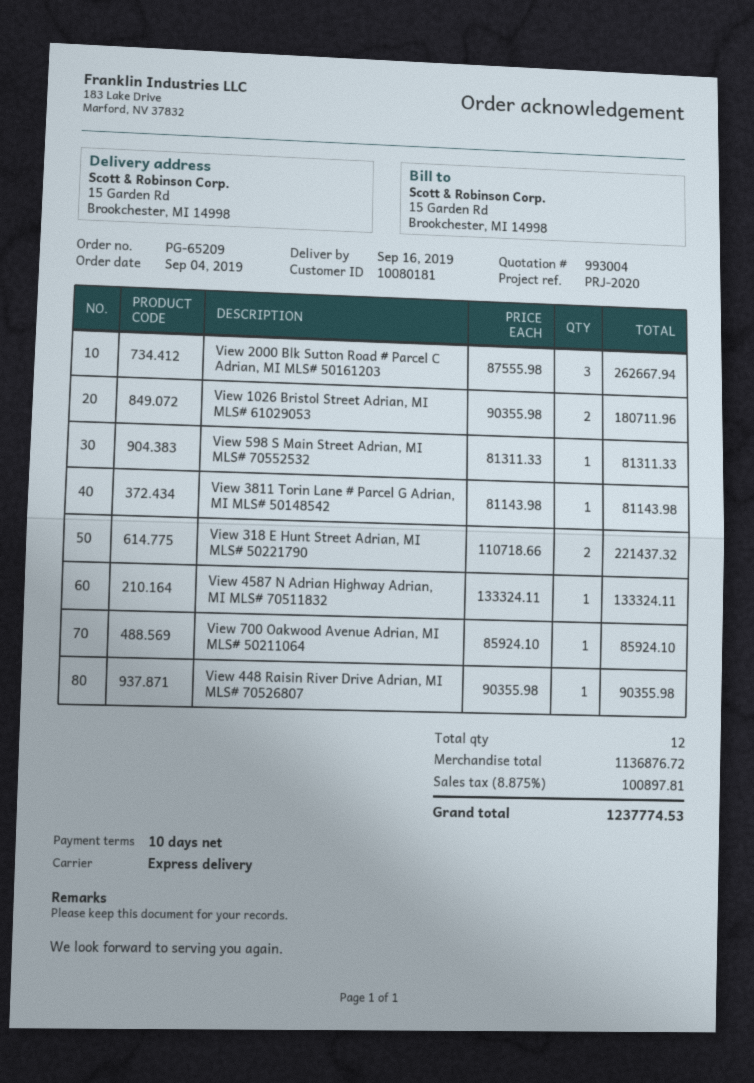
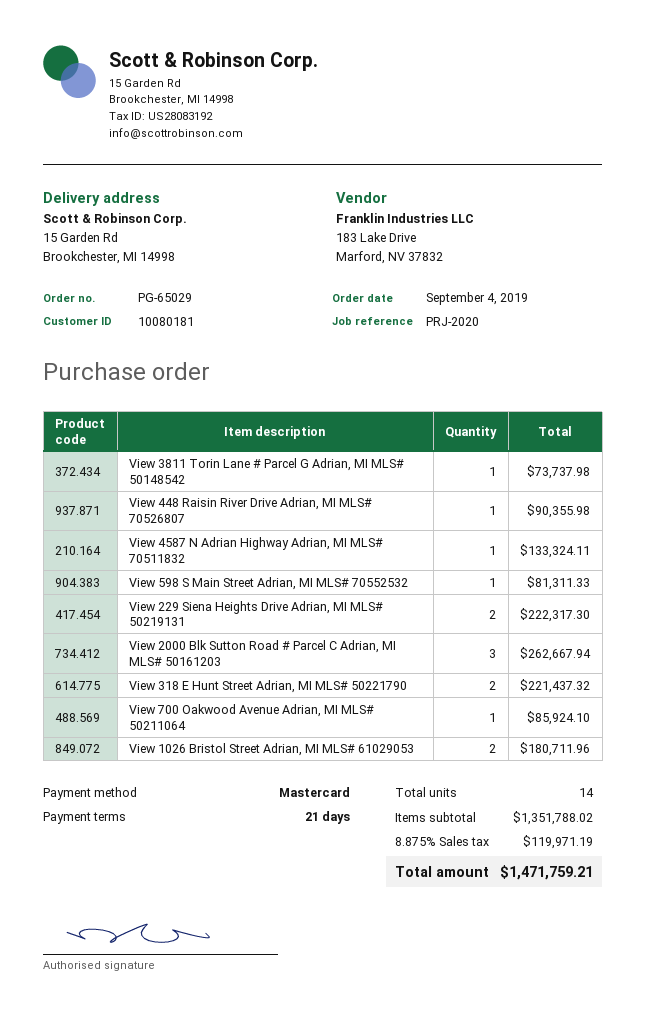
order number: PG-65209 -> PG-65029
payment terms: 10 days -> 21 days
View 3811 Torin Lane # Parcel G Adrian, MI MLS# 50148542: 1 for 81143.98 -> 1 for 73737.98
View 229 Siena Heights Drive Adrian, MI MLS# 50219131: none -> 2 for 222317.30
total quantity: 12 -> 14
subtotal: 1136876.72 -> 1351788.02
tax: 8.875% = 100897.81 -> 8.875% = 119971.19
total: 1237774.53 -> 1471759.21

